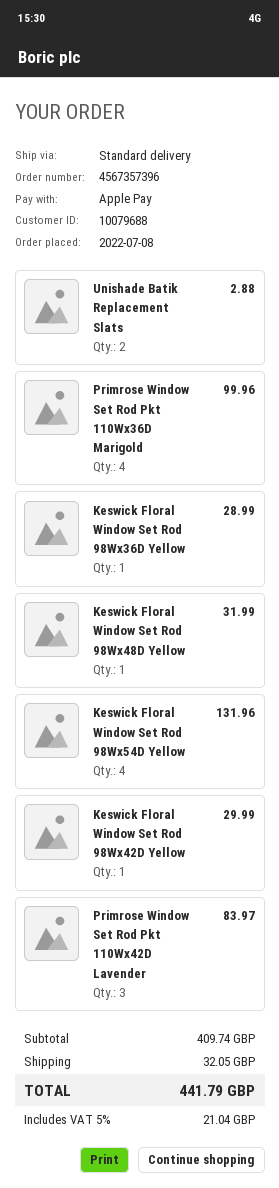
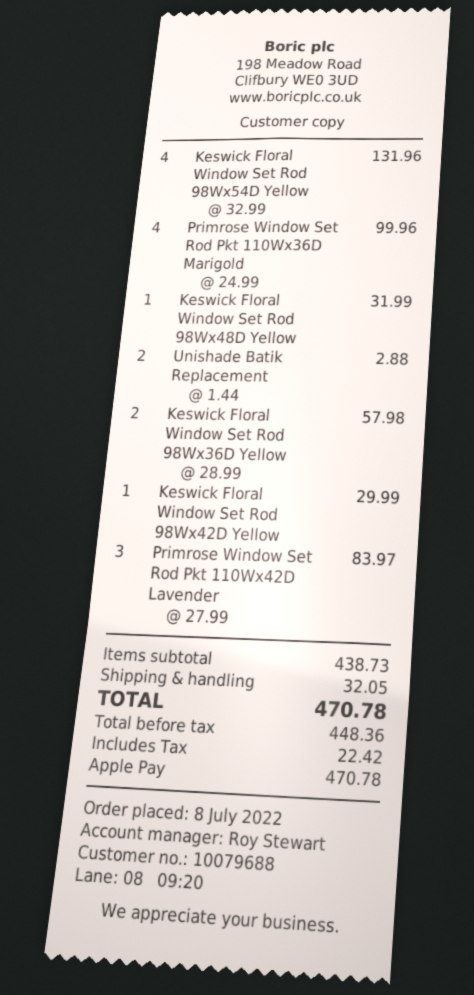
Keswick Floral Window Set Rod 98Wx36D Yellow: 1 for 28.99 -> 2 for 57.98
subtotal: 409.74 -> 438.73
tax: 21.04 -> 22.42
total: 441.79 -> 470.78

